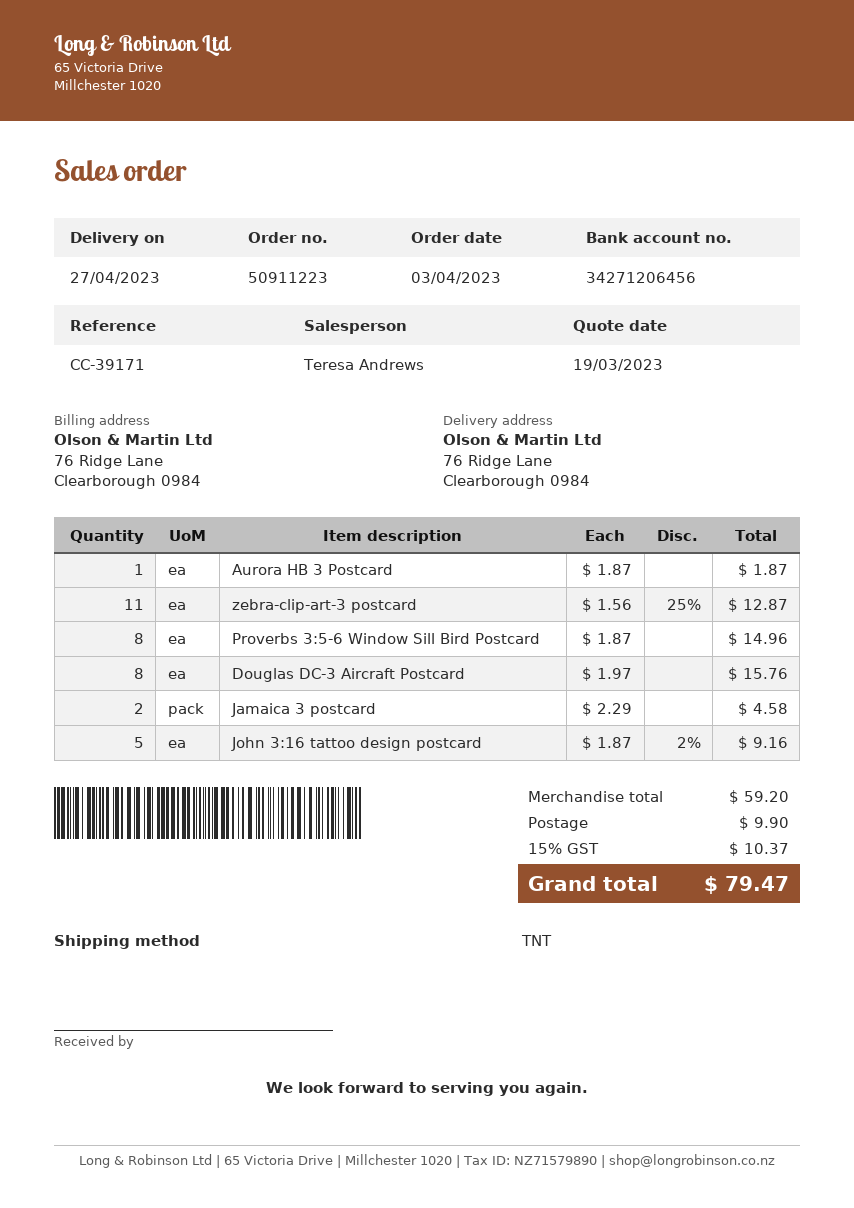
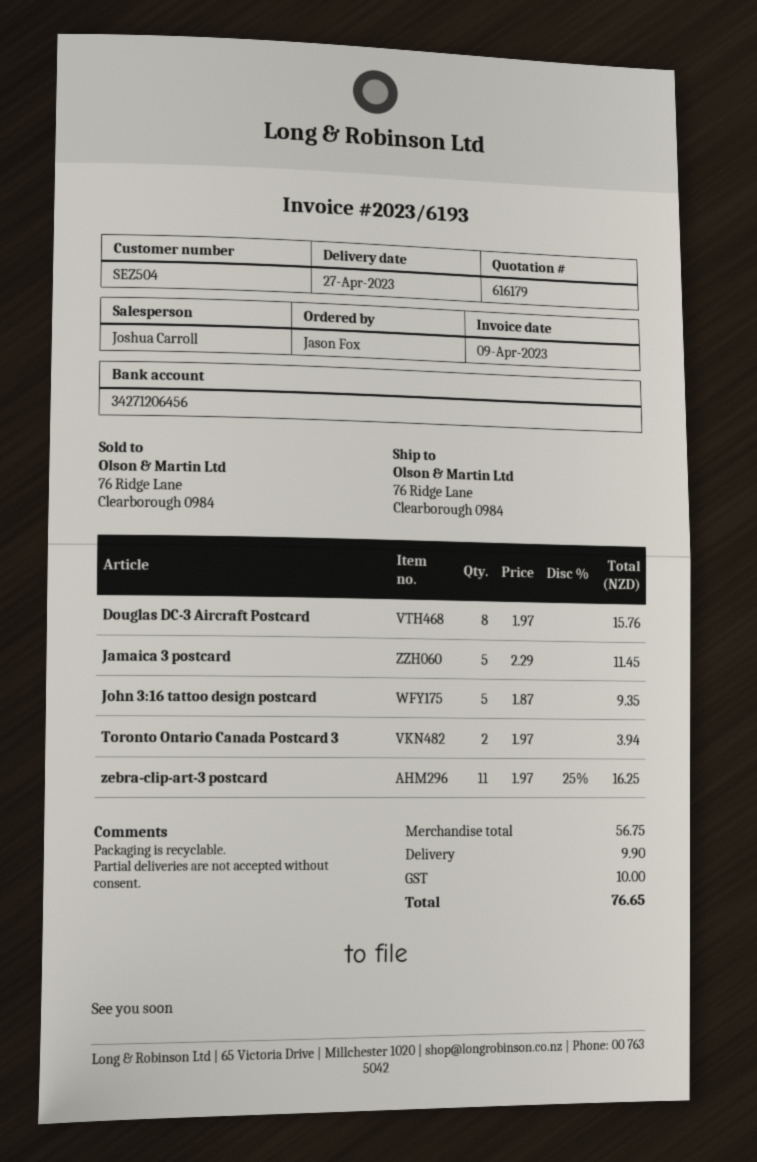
sales rep: Teresa Andrews -> Joshua Carroll
Aurora HB 3 Postcard: 1 x 1.87 = 1.87 -> none
zebra-clip-art-3 postcard: 11 x 1.56 - 25% = 12.87 -> 11 x 1.97 - 25% = 16.25
Proverbs 3:5-6 Window Sill Bird Postcard: 8 x 1.87 = 14.96 -> none
Jamaica 3 postcard: 2 x 2.29 = 4.58 -> 5 x 2.29 = 11.45
John 3:16 tattoo design postcard: 5 x 1.87 - 2% = 9.16 -> 5 x 1.87 = 9.35
Toronto Ontario Canada Postcard 3: none -> 2 x 1.97 = 3.94
subtotal: 59.20 -> 56.75
tax: 10.37 -> 10.00
total: 79.47 -> 76.65

